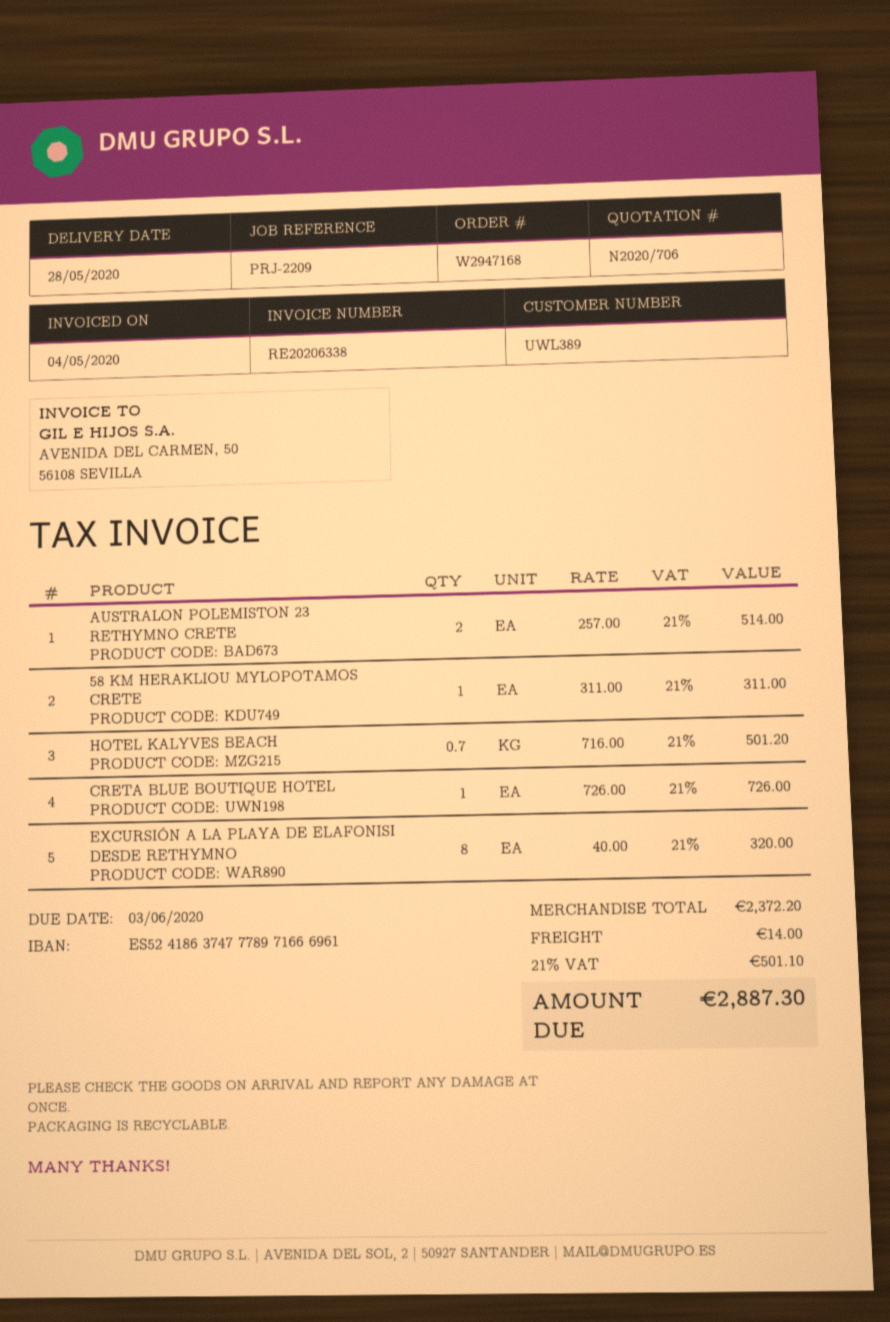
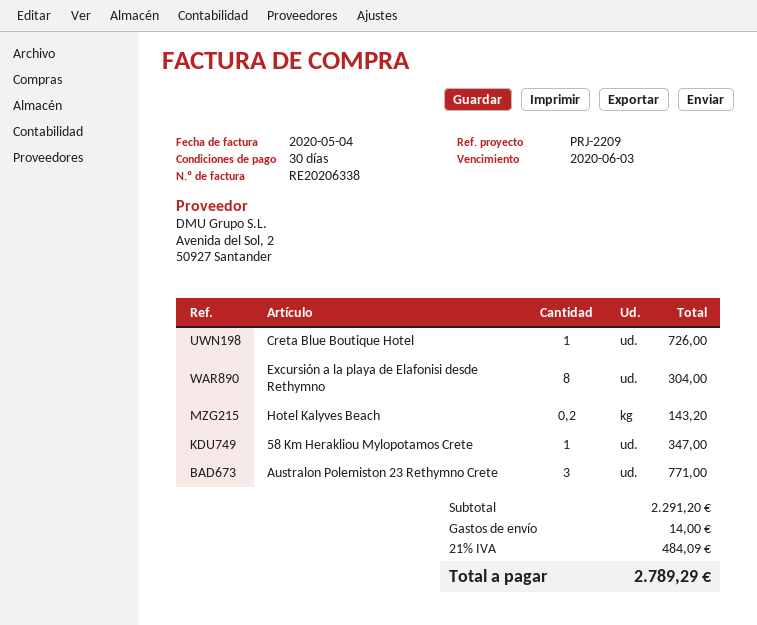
AUSTRALON POLEMISTON 23 RETHYMNO CRETE: 2 for 514.00 -> 3 for 771.00
58 KM HERAKLIOU MYLOPOTAMOS CRETE: 1 for 311.00 -> 1 for 347.00
HOTEL KALYVES BEACH: 0.7 for 501.20 -> 0.2 for 143.20
EXCURSIÓN A LA PLAYA DE ELAFONISI DESDE RETHYMNO: 8 for 320.00 -> 8 for 304.00
subtotal: 2372.20 -> 2291.20
tax: 21% = 501.10 -> 21% = 484.09
total: 2887.30 -> 2789.29

